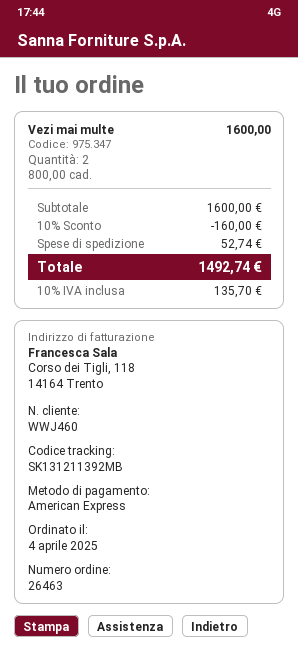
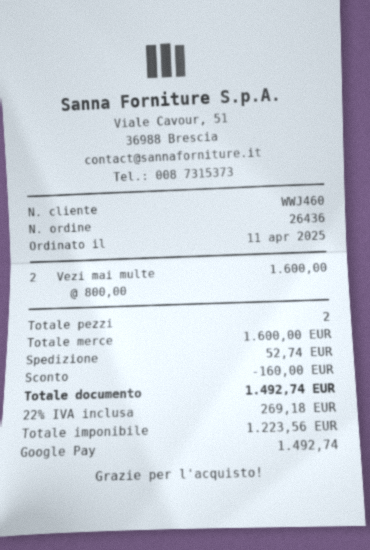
order number: 26463 -> 26436
order date: 2025-04-04 -> 2025-04-11
payment method: American Express -> Google Pay
tax: 10% = 135.70 -> 22% = 269.18

